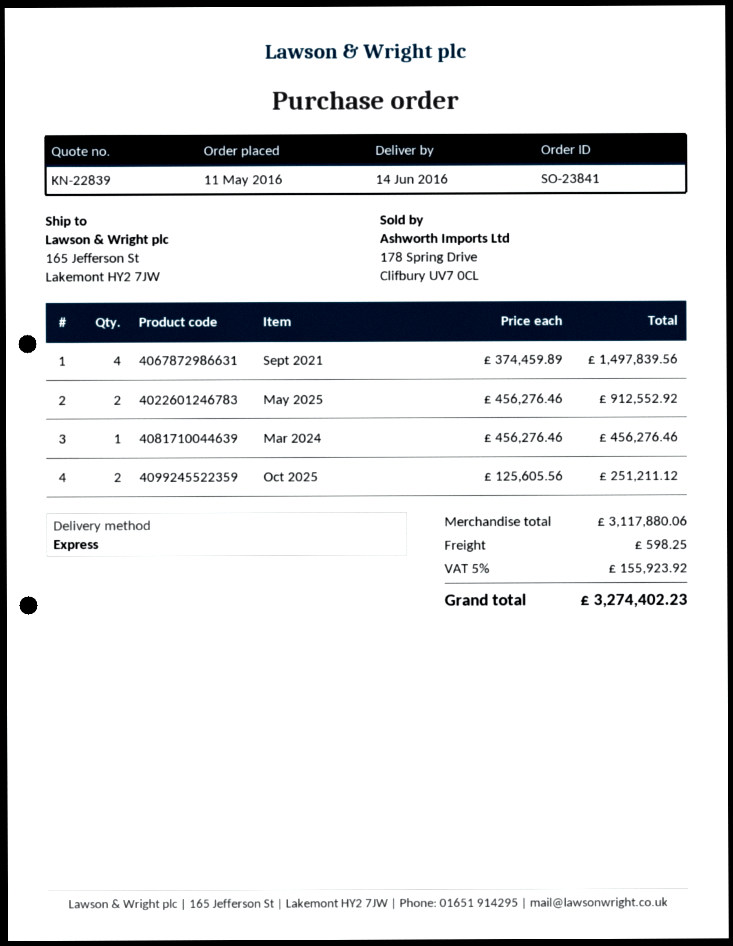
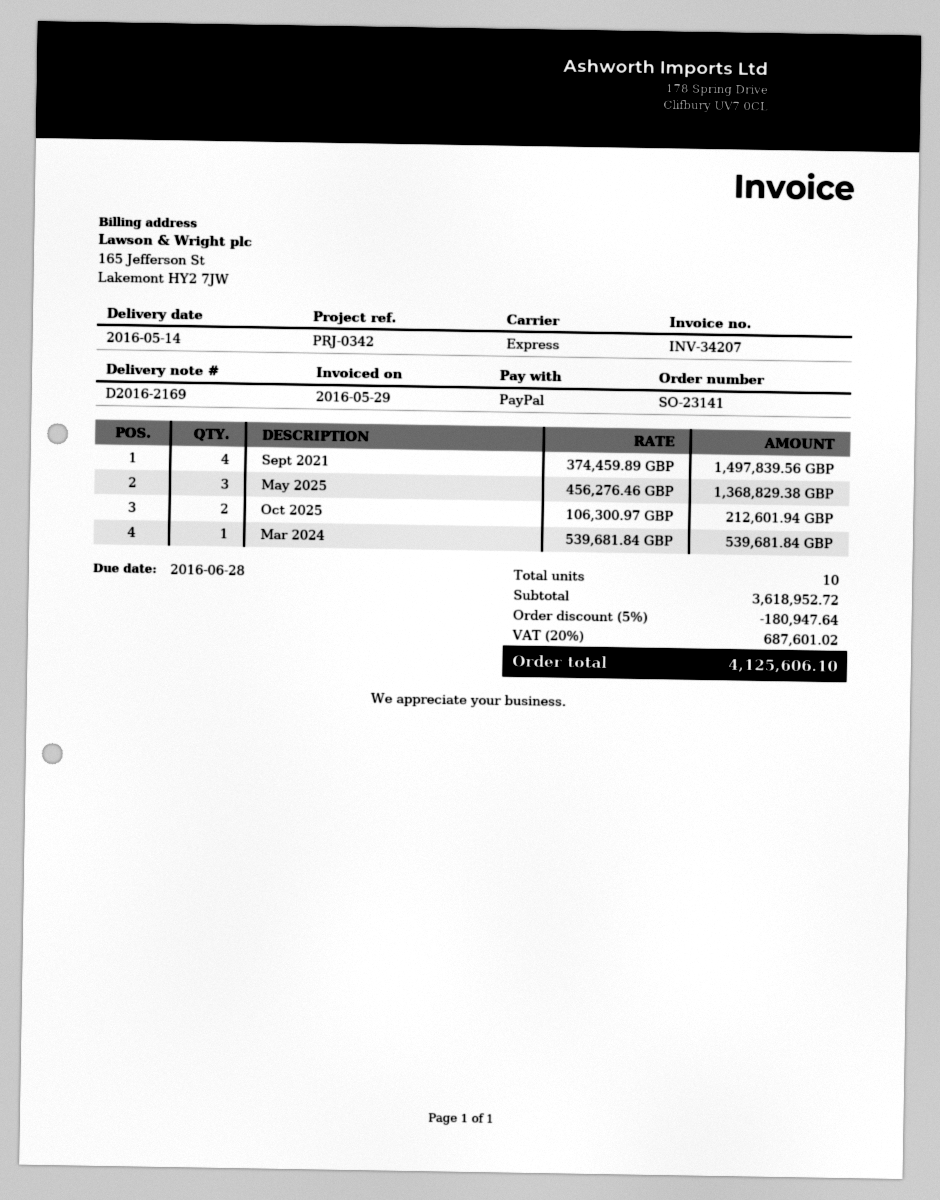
order number: SO-23841 -> SO-23141
delivery date: 2016-06-14 -> 2016-05-14
May 2025: 2 x 456276.46 = 912552.92 -> 3 x 456276.46 = 1368829.38
Mar 2024: 1 x 456276.46 = 456276.46 -> 1 x 539681.84 = 539681.84
Oct 2025: 2 x 125605.56 = 251211.12 -> 2 x 106300.97 = 212601.94
subtotal: 3117880.06 -> 3618952.72
discount: none -> 5% = 180947.64
shipping: 598.25 -> none
tax: 5% = 155923.92 -> 20% = 687601.02
total: 3274402.23 -> 4125606.10

